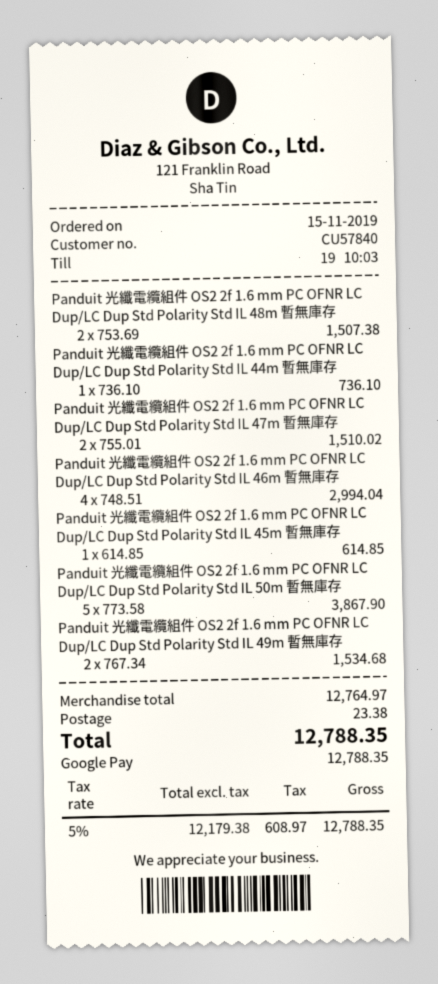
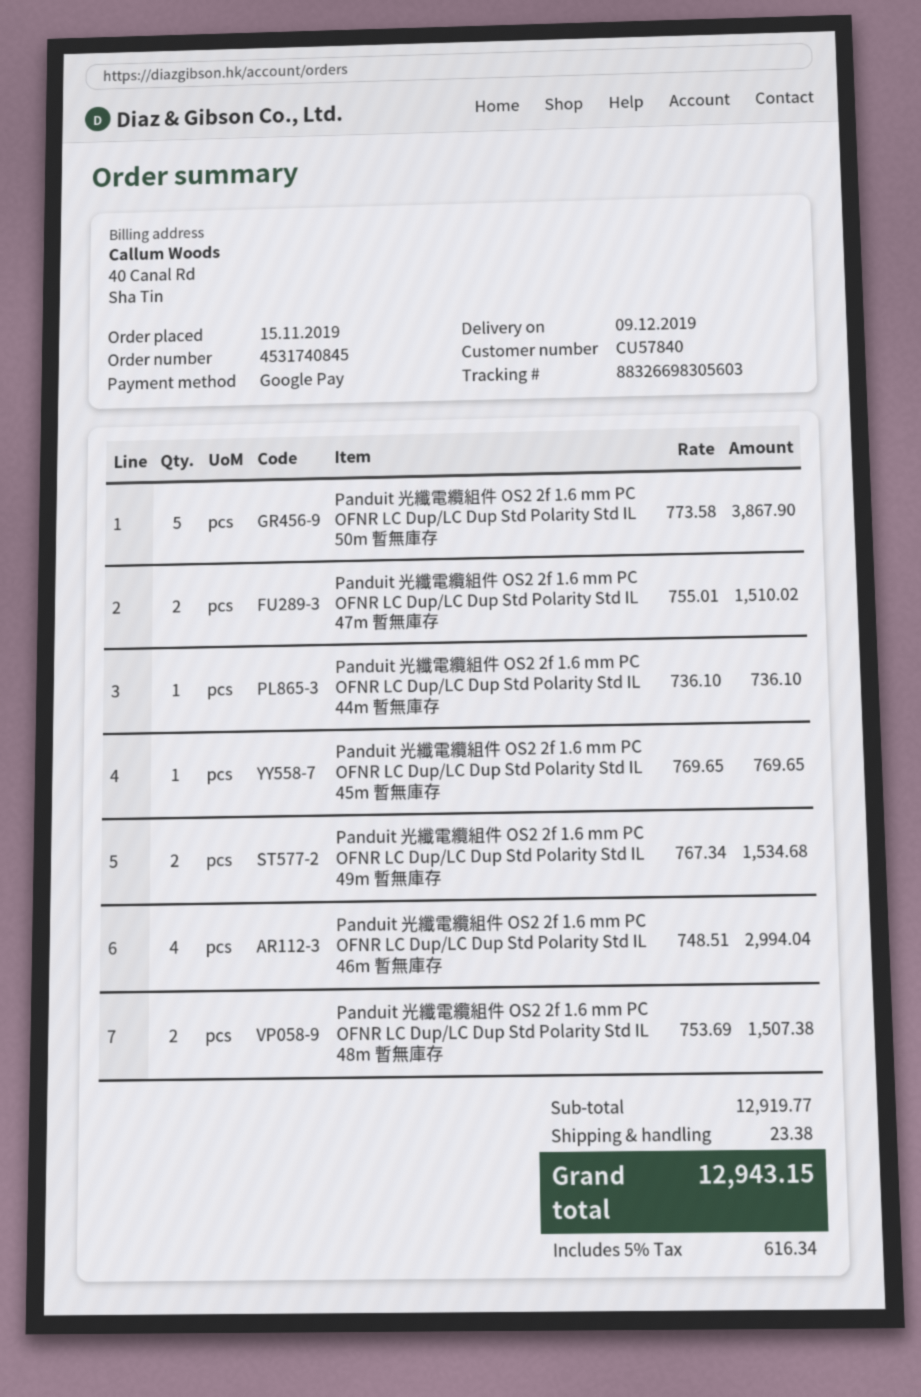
Panduit 光纖電纜組件 OS2 2f 1.6 mm PC OFNR LC Dup/LC Dup Std Polarity Std IL 45m 暫無庫存: 1 x 614.85 = 614.85 -> 1 x 769.65 = 769.65
subtotal: 12764.97 -> 12919.77
tax: 5% = 608.97 -> 5% = 616.34
total: 12788.35 -> 12943.15

